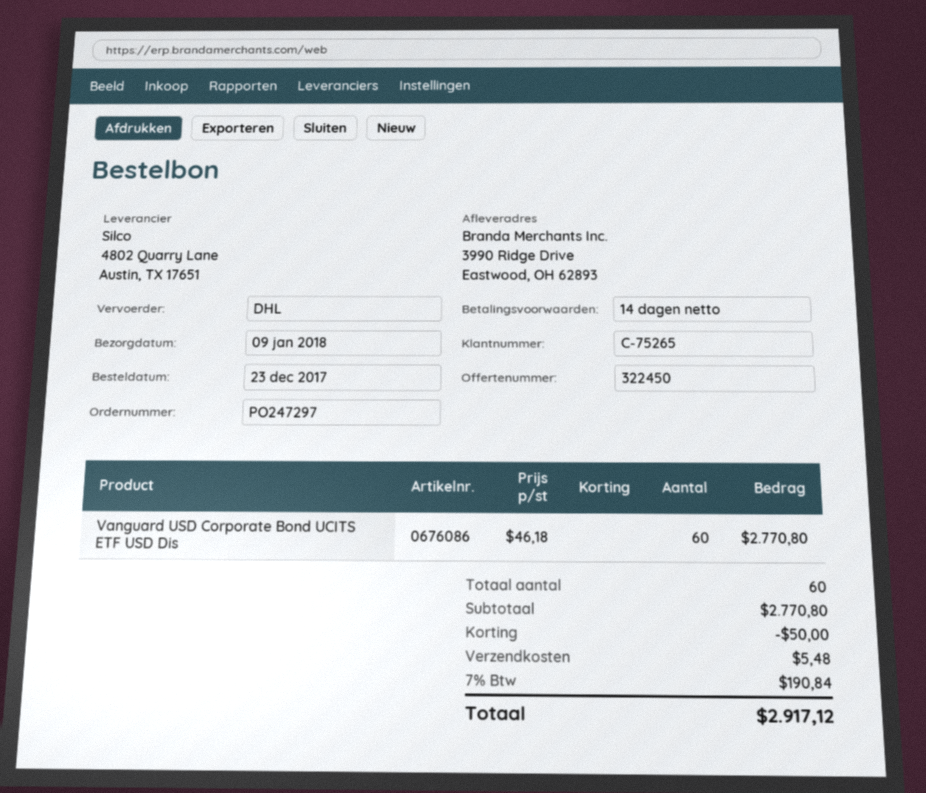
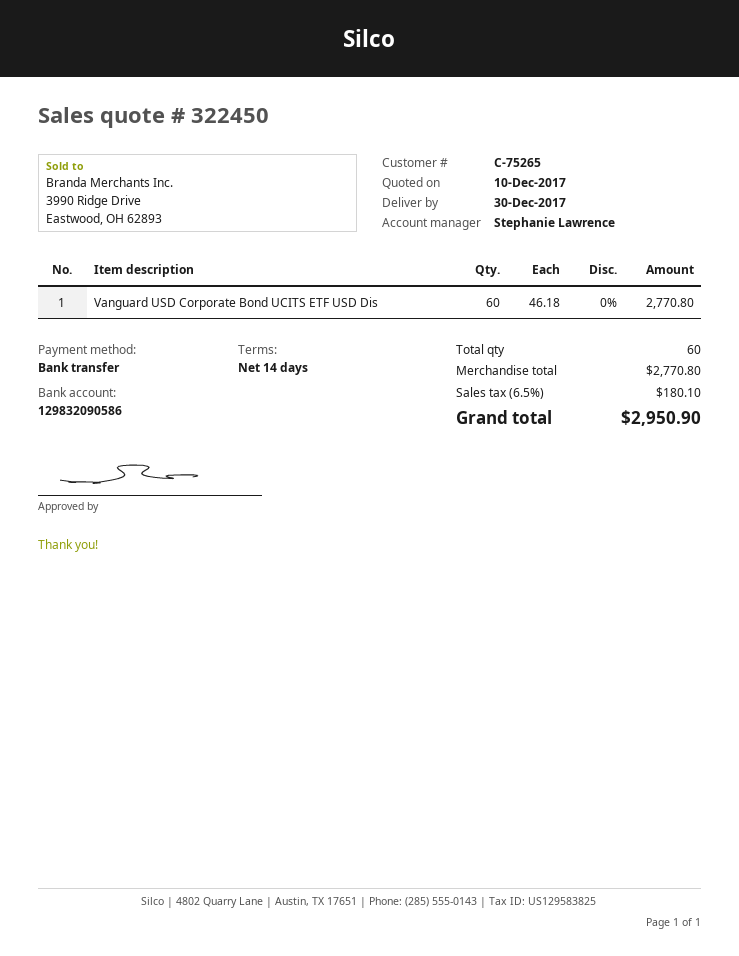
delivery date: 2018-01-09 -> 2017-12-30
discount: 50.00 -> none
shipping: 5.48 -> none
tax: 7% = 190.84 -> 6.5% = 180.10
total: 2917.12 -> 2950.90

